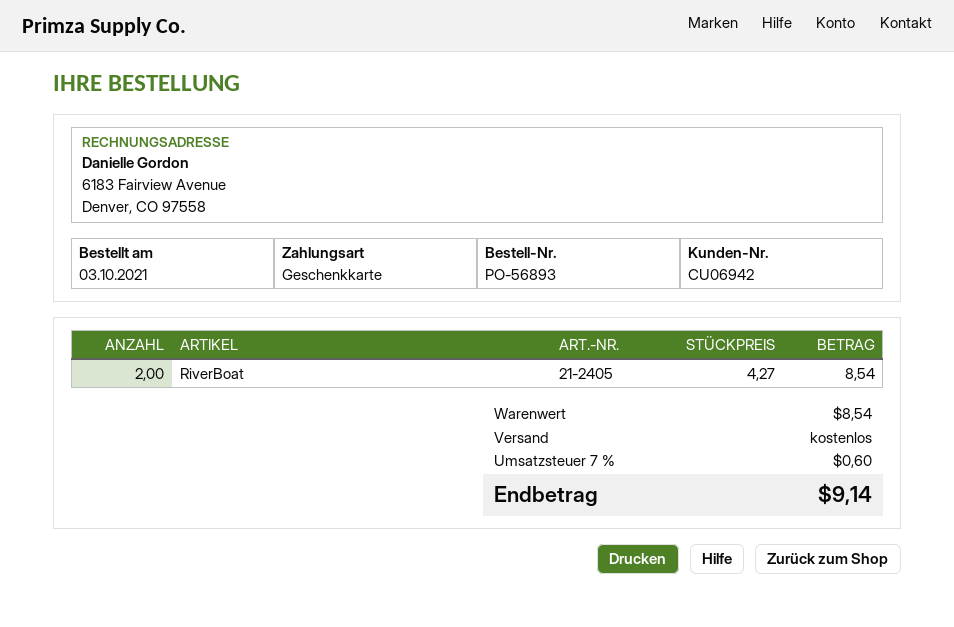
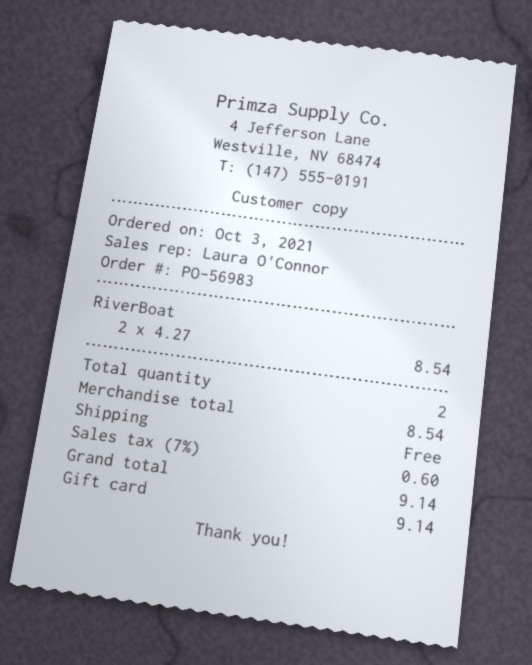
order number: PO-56893 -> PO-56983

